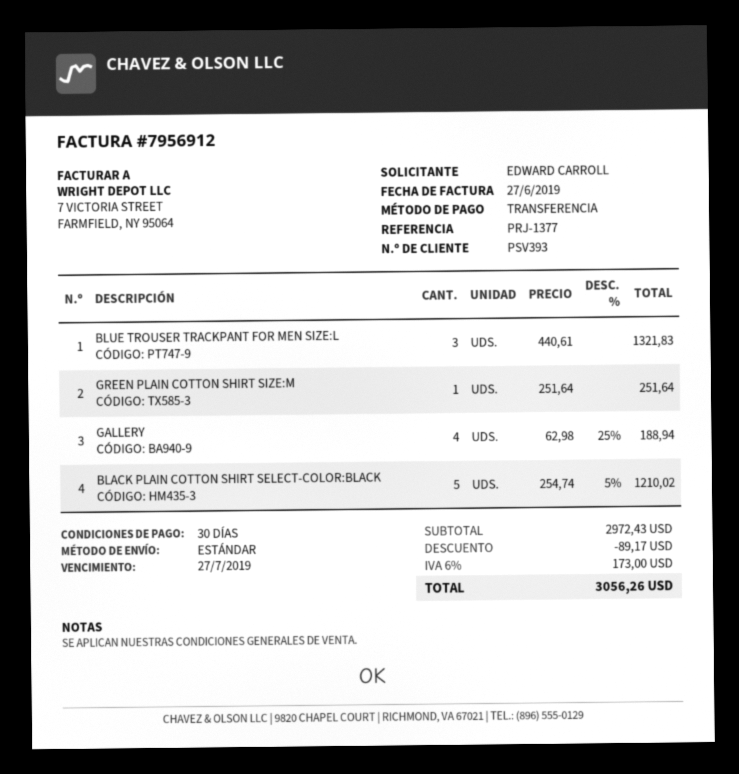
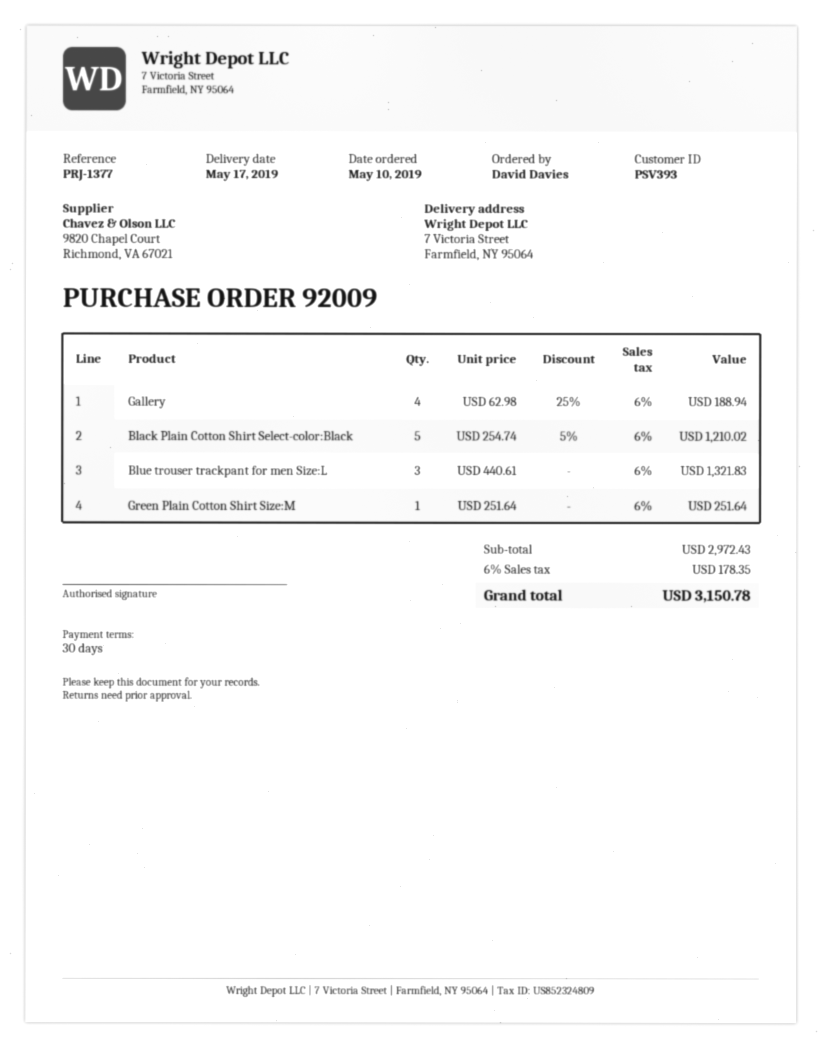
ordered by: EDWARD CARROLL -> David Davies
discount: 89.17 -> none
tax: 6% = 173.00 -> 6% = 178.35
total: 3056.26 -> 3150.78

